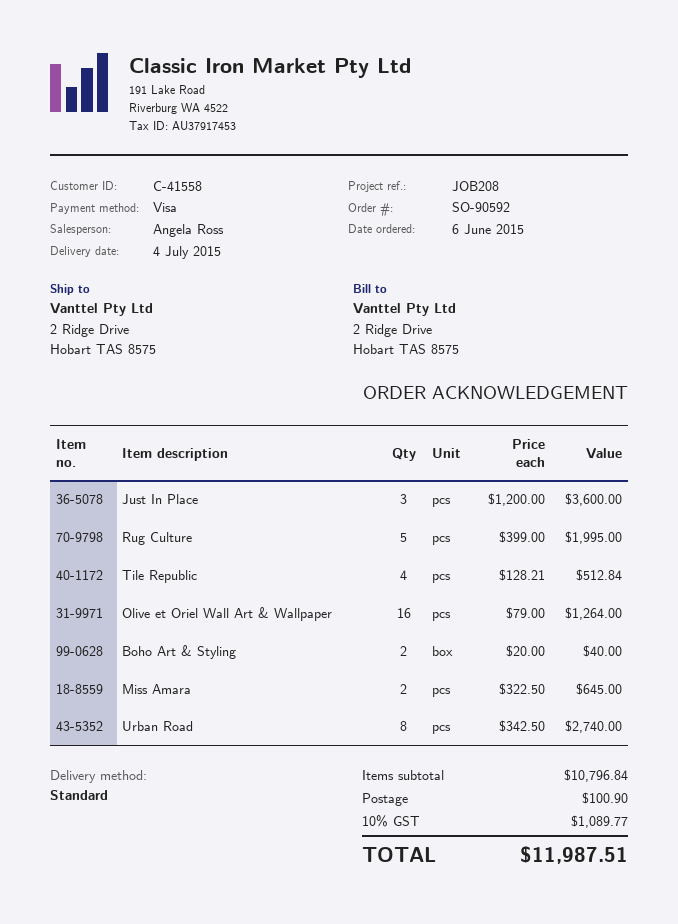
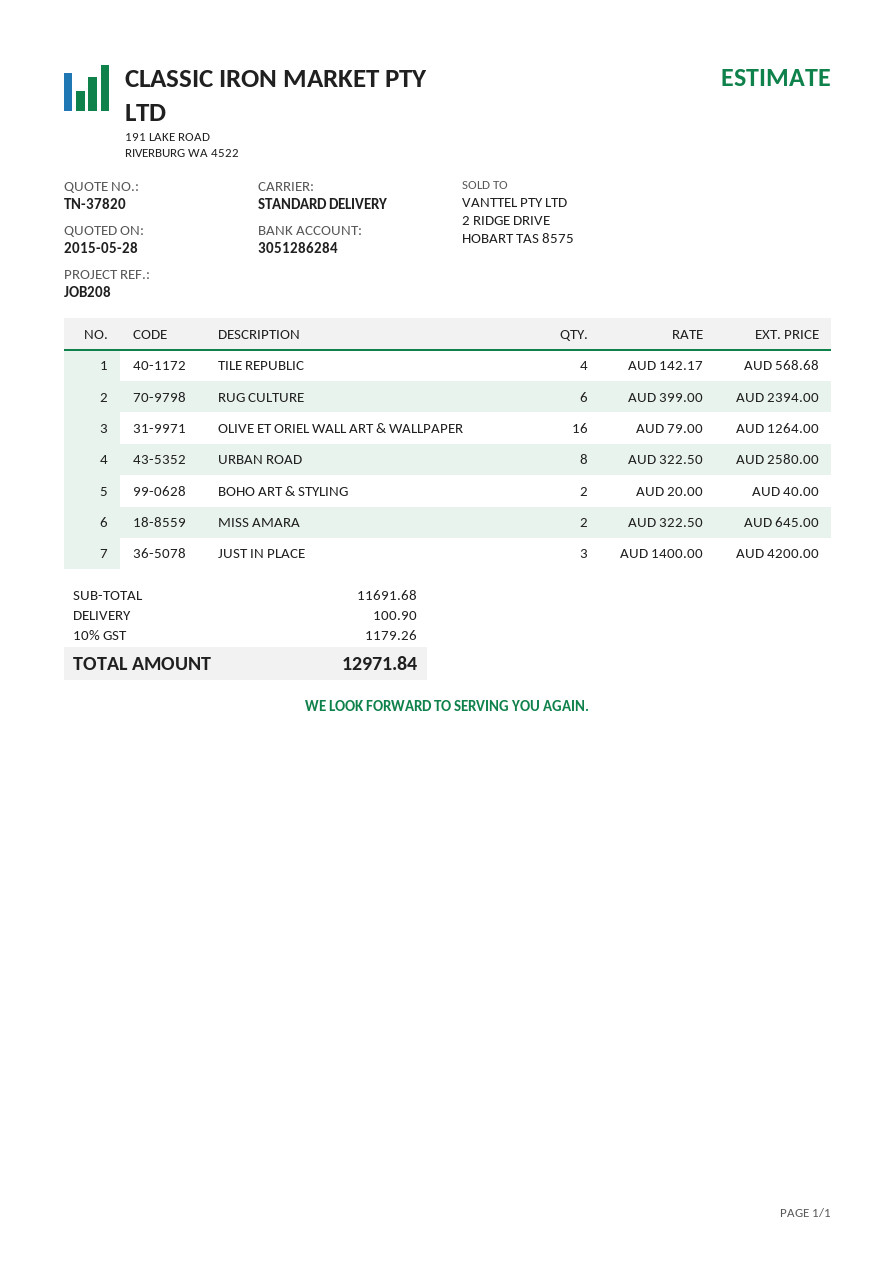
Just In Place: 3 x 1200.00 = 3600.00 -> 3 x 1400.00 = 4200.00
Rug Culture: 5 x 399.00 = 1995.00 -> 6 x 399.00 = 2394.00
Tile Republic: 4 x 128.21 = 512.84 -> 4 x 142.17 = 568.68
Urban Road: 8 x 342.50 = 2740.00 -> 8 x 322.50 = 2580.00
subtotal: 10796.84 -> 11691.68
tax: 10% = 1089.77 -> 10% = 1179.26
total: 11987.51 -> 12971.84

